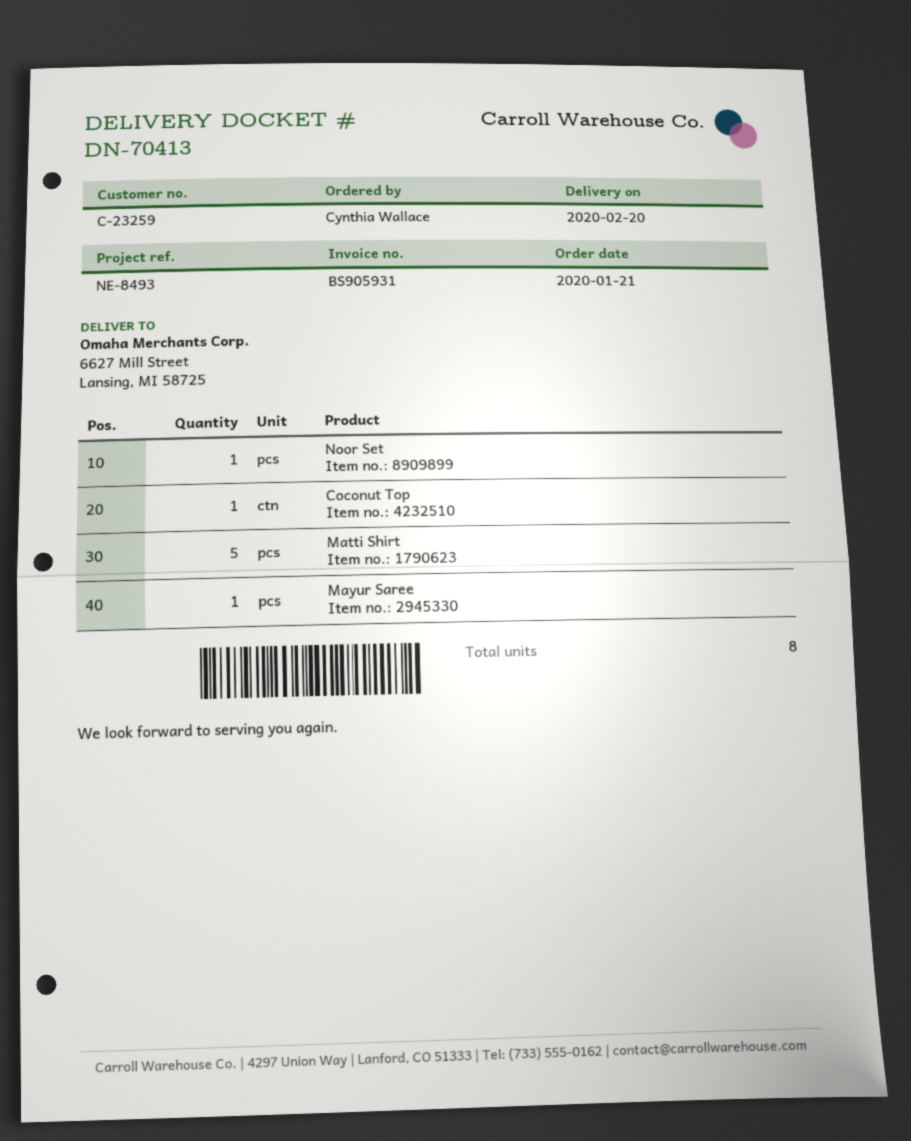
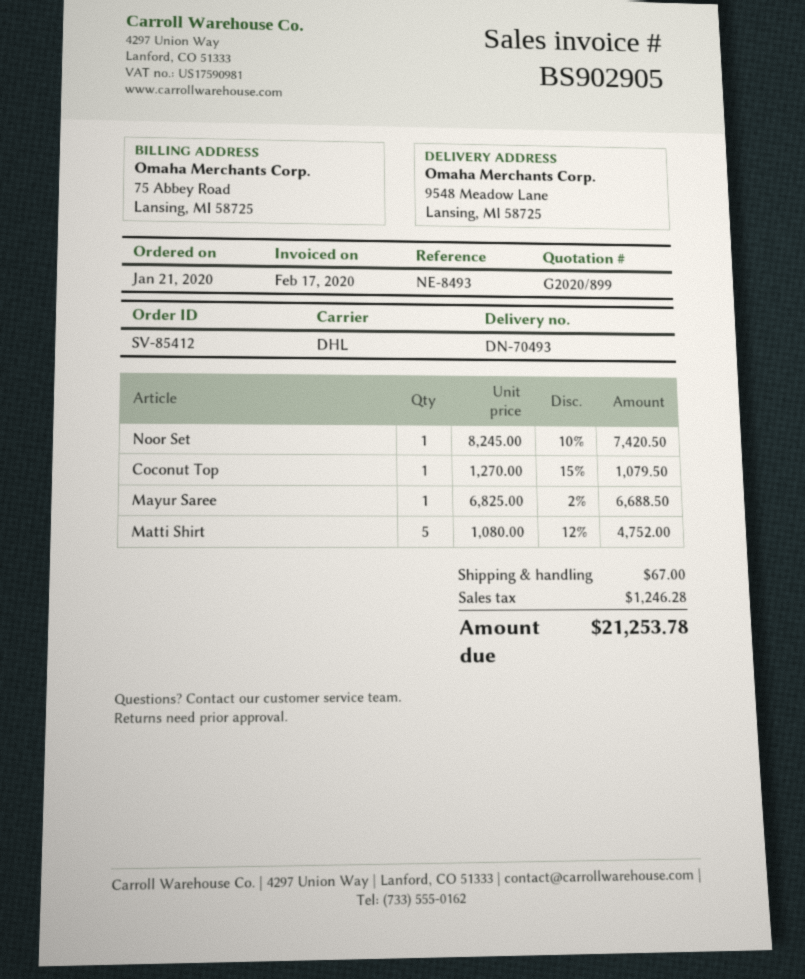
delivery note number: DN-70413 -> DN-70493
invoice number: BS905931 -> BS902905
ship to: 6627 Mill Street, Lansing, MI 58725 -> 9548 Meadow Lane, Lansing, MI 58725

